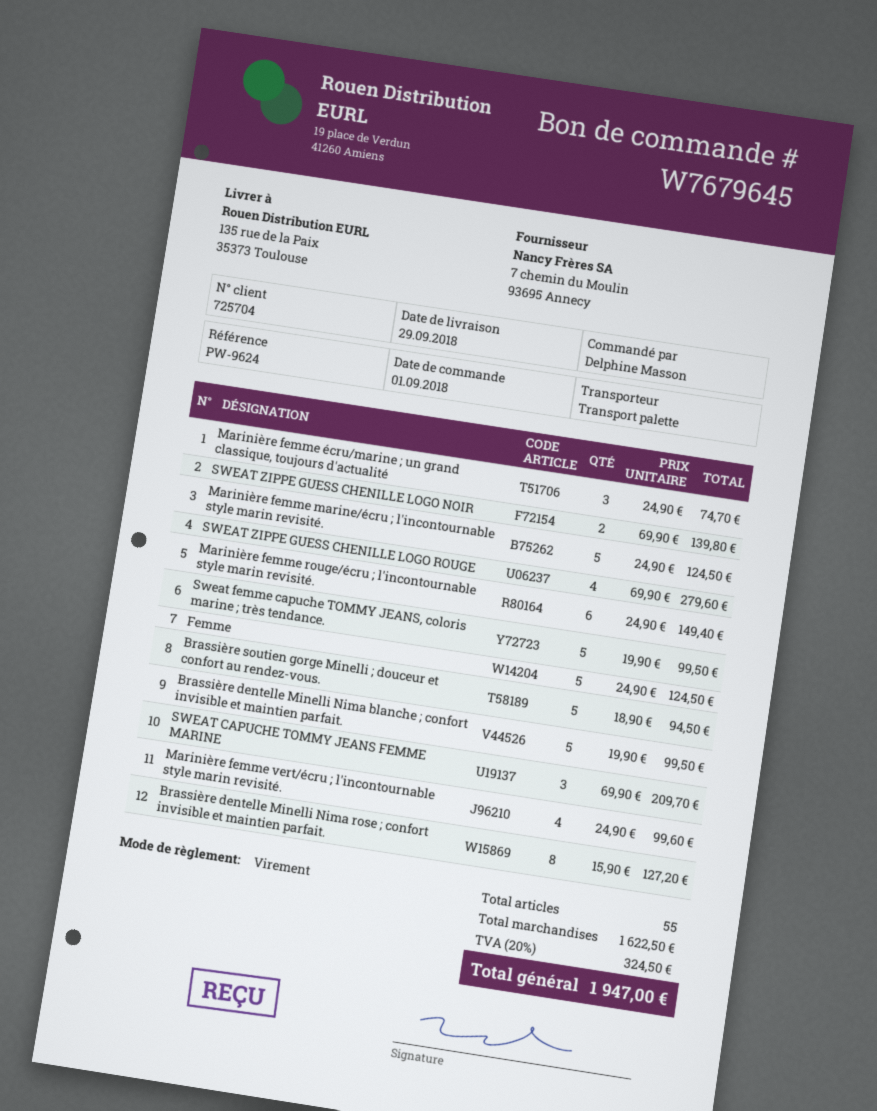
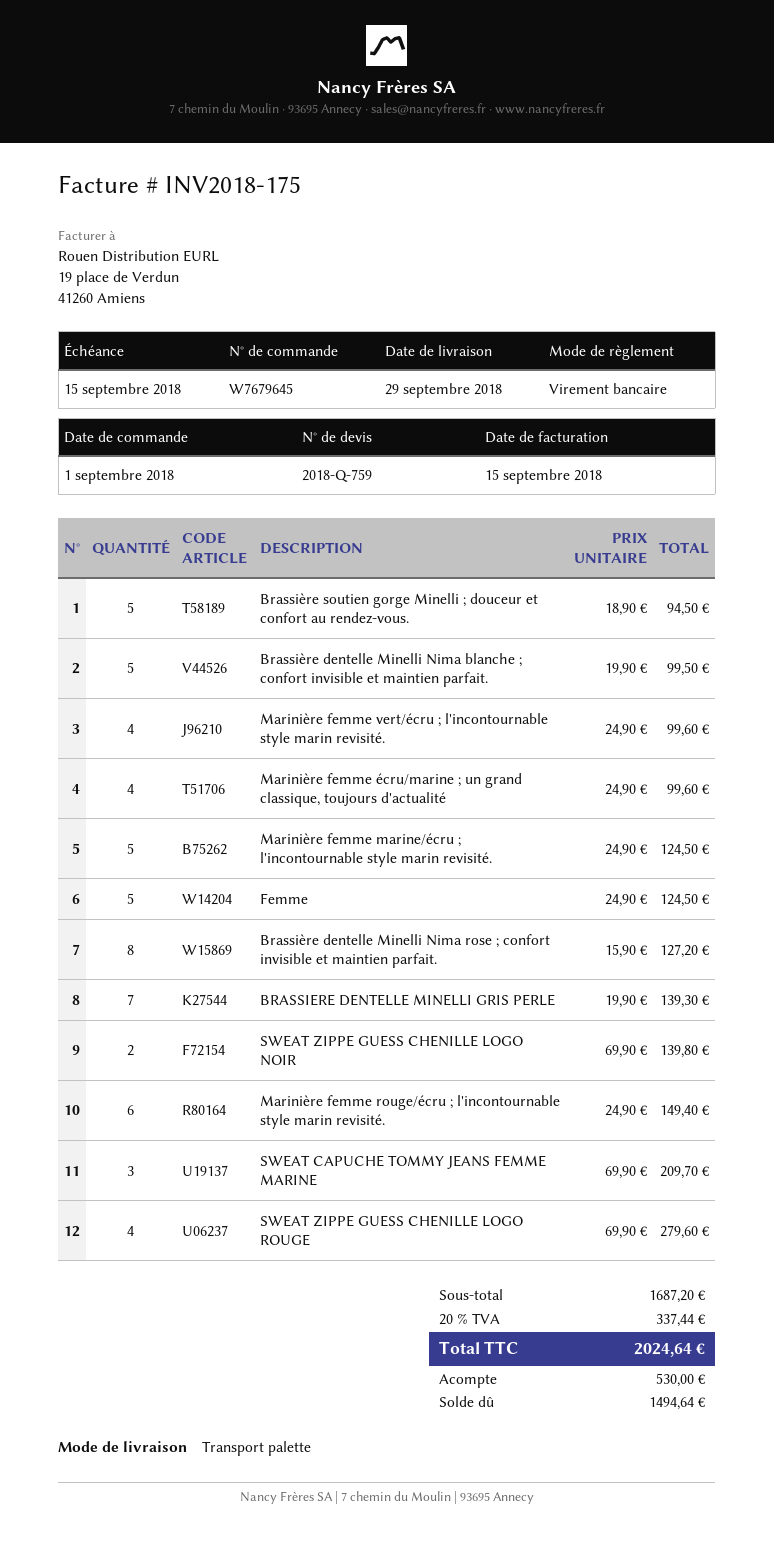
Marinière femme écru/marine ; un grand classique, toujours d'actualité: 3 x 24.90 = 74.70 -> 4 x 24.90 = 99.60
Sweat femme capuche TOMMY JEANS, coloris marine ; très tendance.: 5 x 19.90 = 99.50 -> none
BRASSIERE DENTELLE MINELLI GRIS PERLE: none -> 7 x 19.90 = 139.30
subtotal: 1622.50 -> 1687.20
tax: 20% = 324.50 -> 20% = 337.44
total: 1947.00 -> 2024.64

